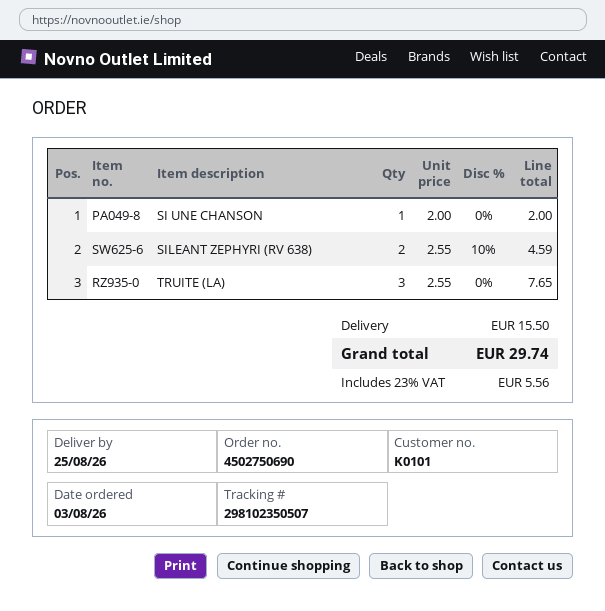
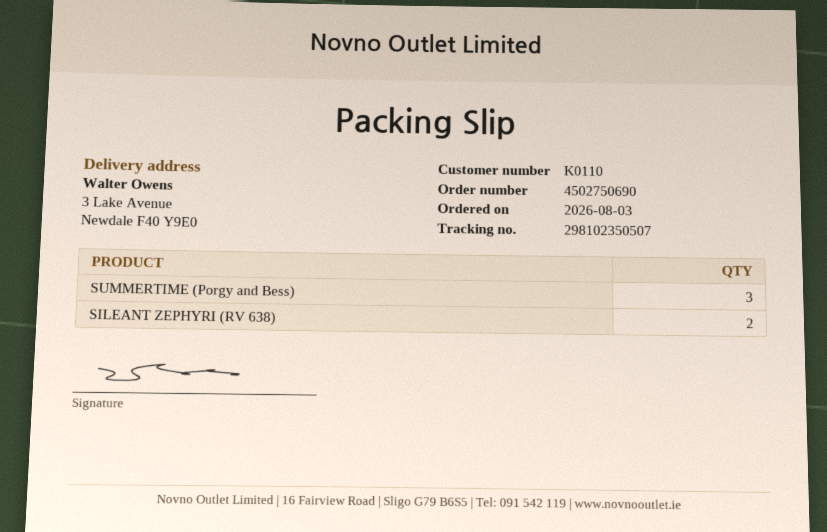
customer number: K0101 -> K0110
SI UNE CHANSON: 1 -> none
TRUITE (LA): 3 -> none
SUMMERTIME (Porgy and Bess): none -> 3

